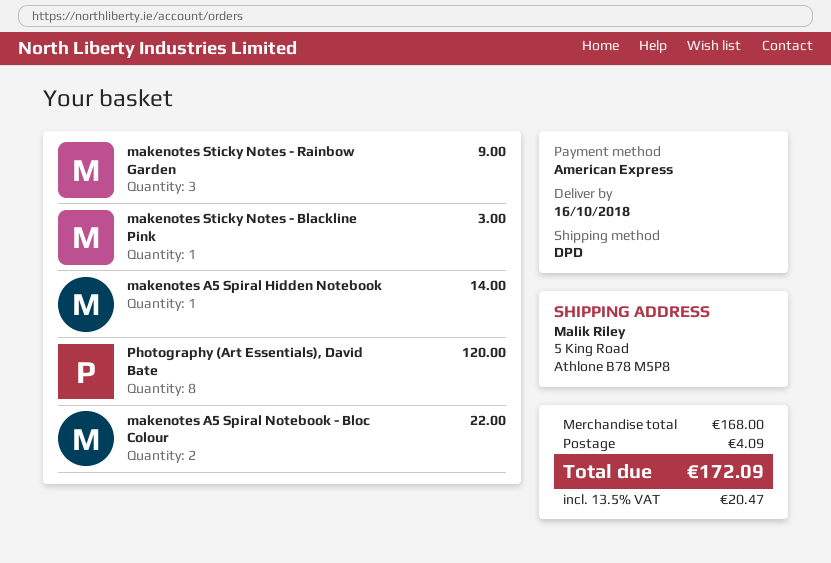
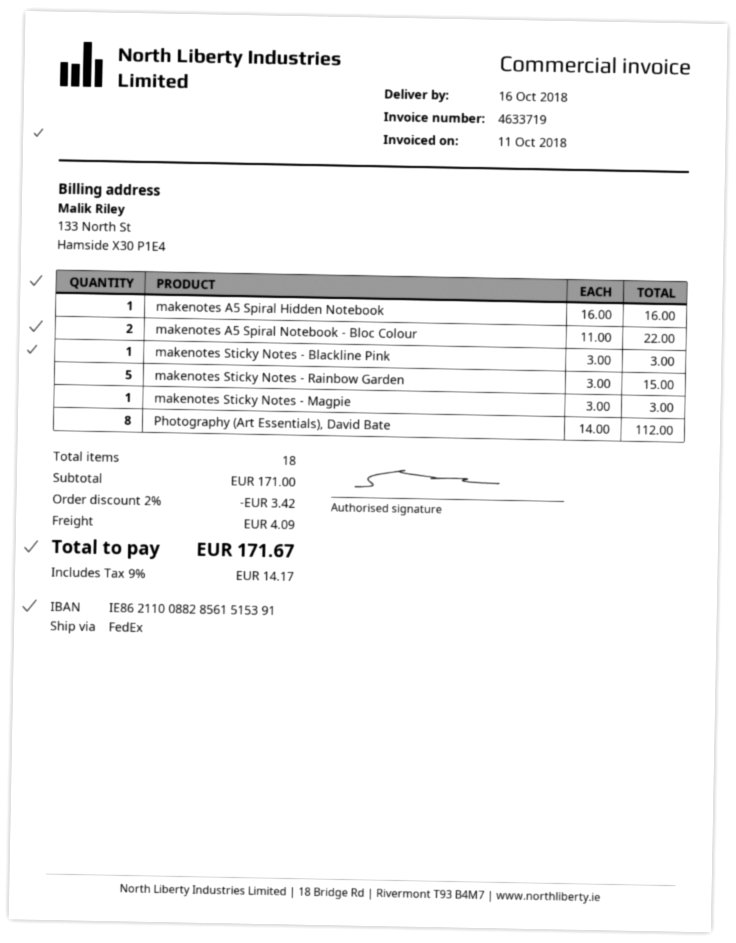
shipping method: DPD -> FedEx
makenotes Sticky Notes - Rainbow Garden: 3 for 9.00 -> 5 for 15.00
makenotes A5 Spiral Hidden Notebook: 1 for 14.00 -> 1 for 16.00
Photography (Art Essentials), David Bate: 8 for 120.00 -> 8 for 112.00
makenotes Sticky Notes - Magpie: none -> 1 for 3.00
subtotal: 168.00 -> 171.00
discount: none -> 2% = 3.42
tax: 13.5% = 20.47 -> 9% = 14.17
total: 172.09 -> 171.67

